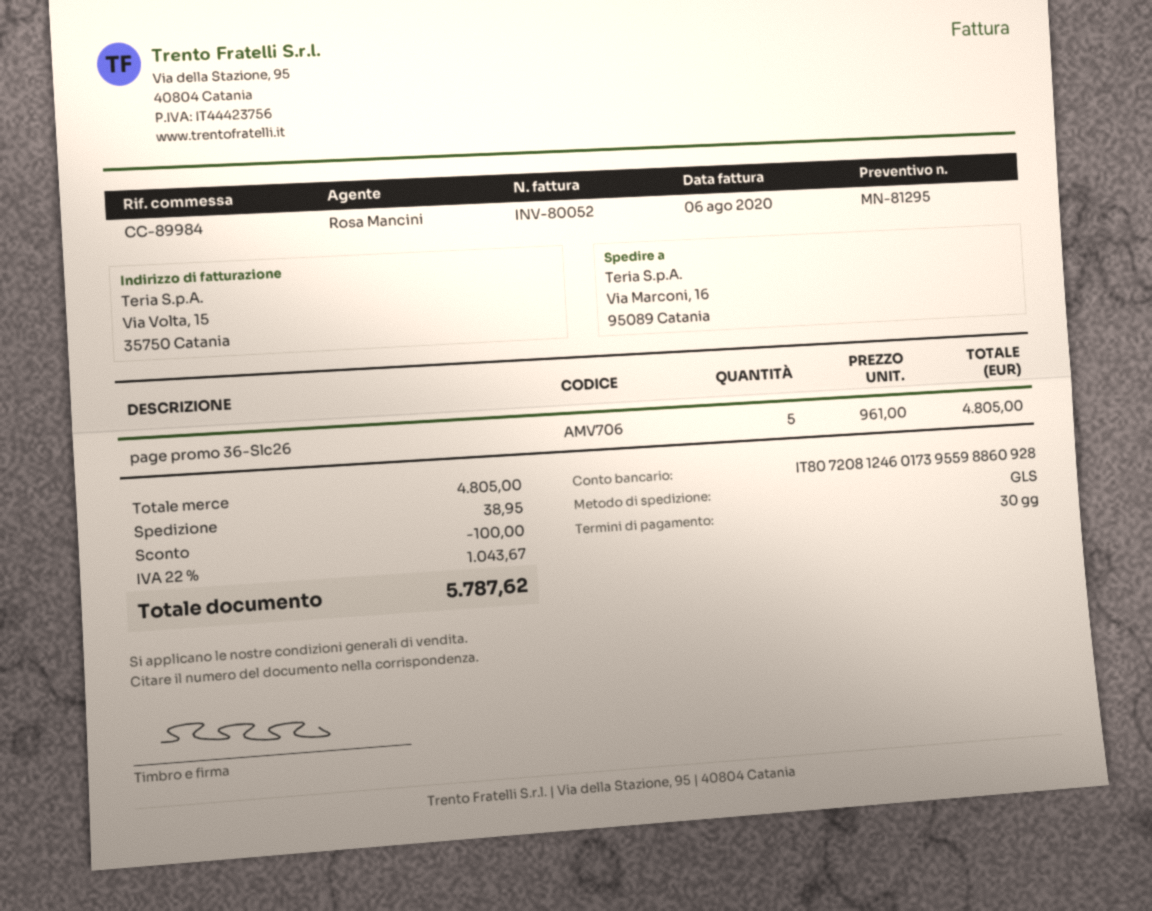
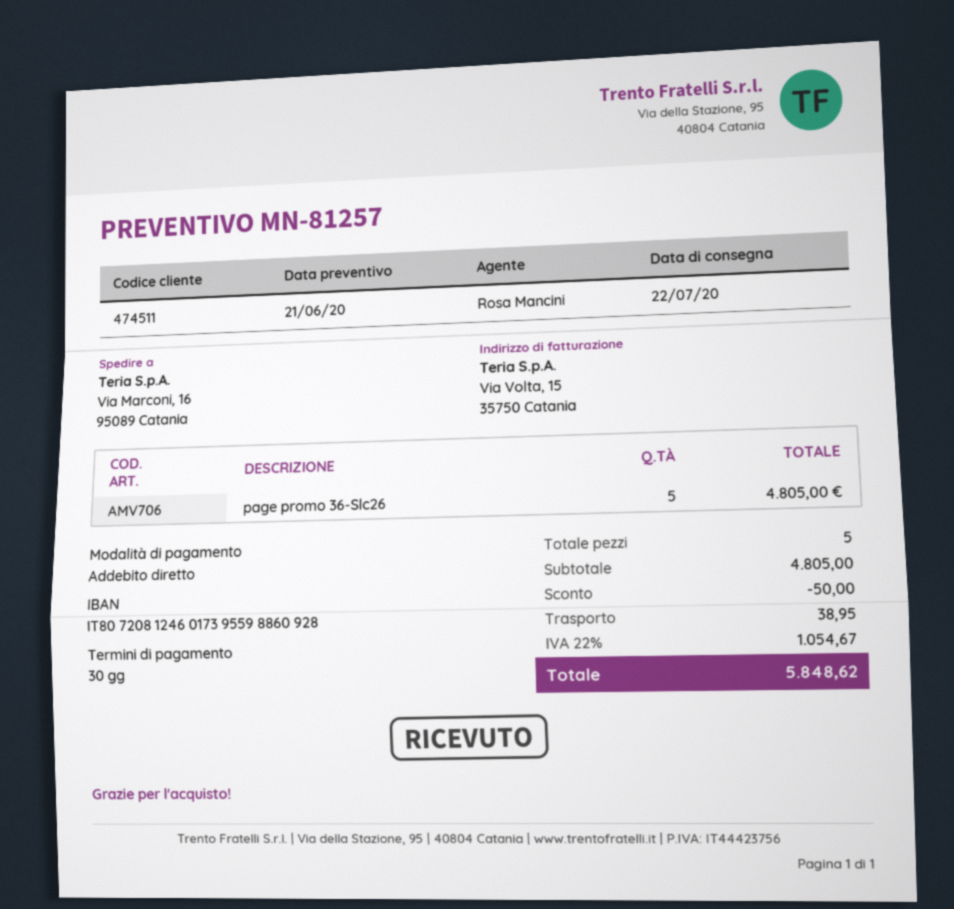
quote number: MN-81295 -> MN-81257
discount: 100.00 -> 50.00
tax: 22% = 1043.67 -> 22% = 1054.67
total: 5787.62 -> 5848.62

